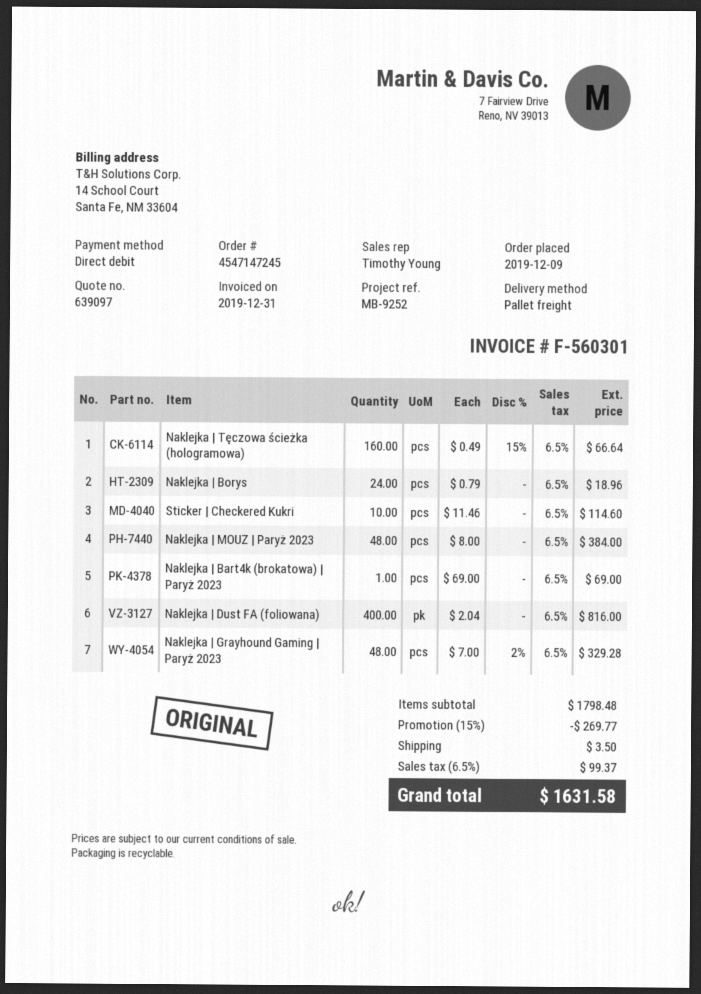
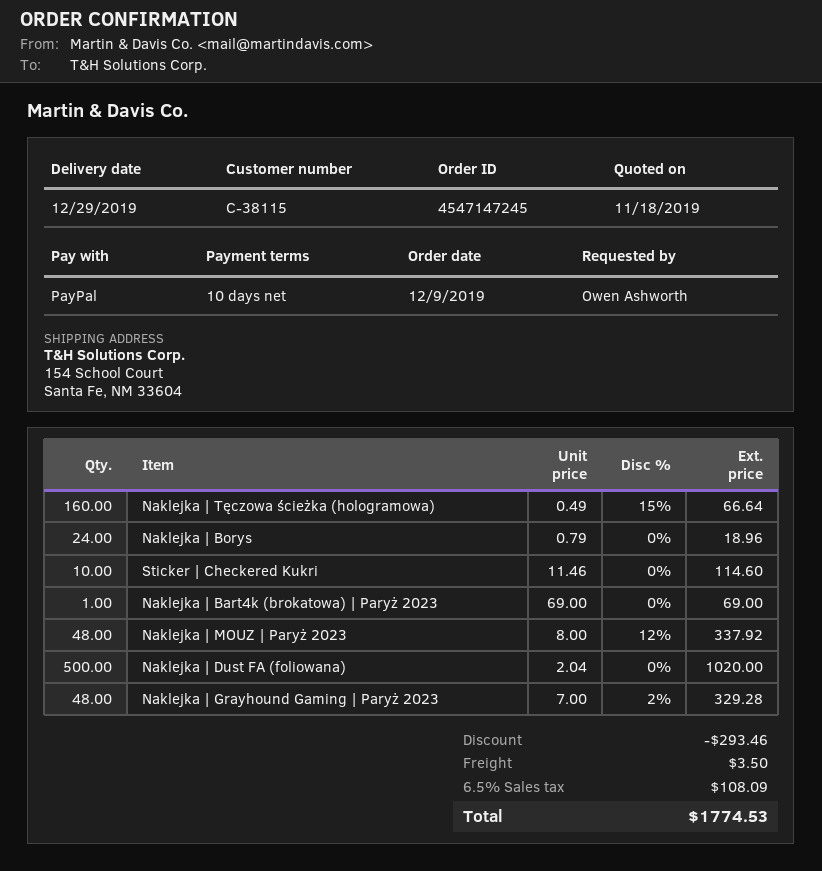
payment method: direct debit -> PayPal
Naklejka | MOUZ | Paryż 2023: 48 x 8.00 = 384.00 -> 48 x 8.00 - 12% = 337.92
Naklejka | Dust FA (foliowana): 400 x 2.04 = 816.00 -> 500 x 2.04 = 1020.00
discount: 269.77 -> 293.46
tax: 6.5% = 99.37 -> 6.5% = 108.09
total: 1631.58 -> 1774.53

